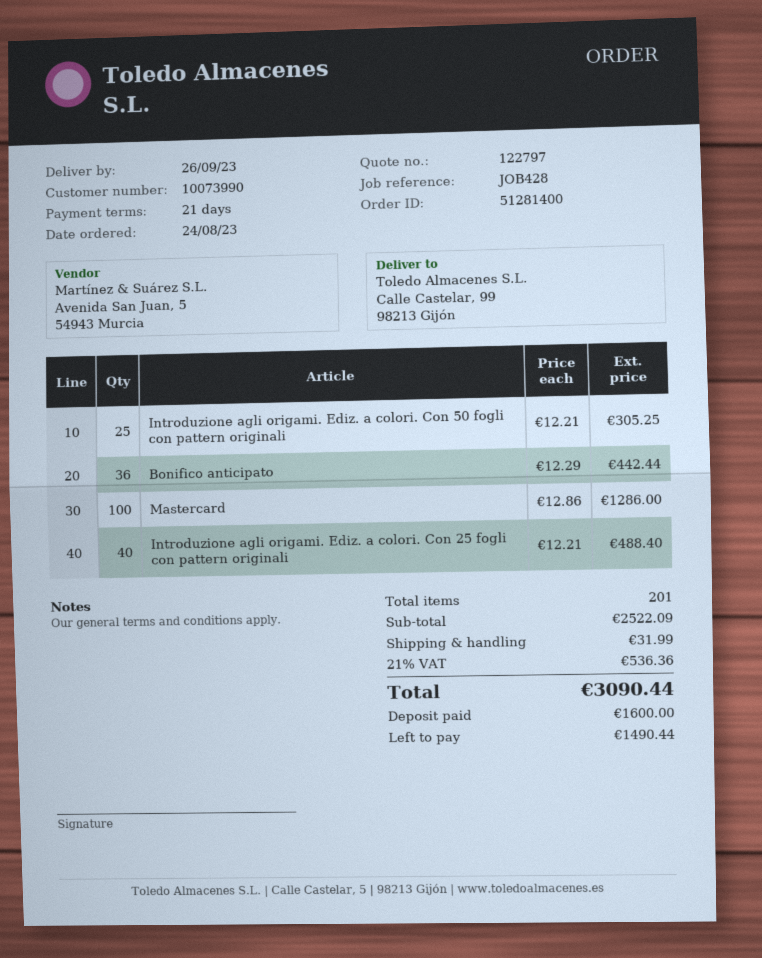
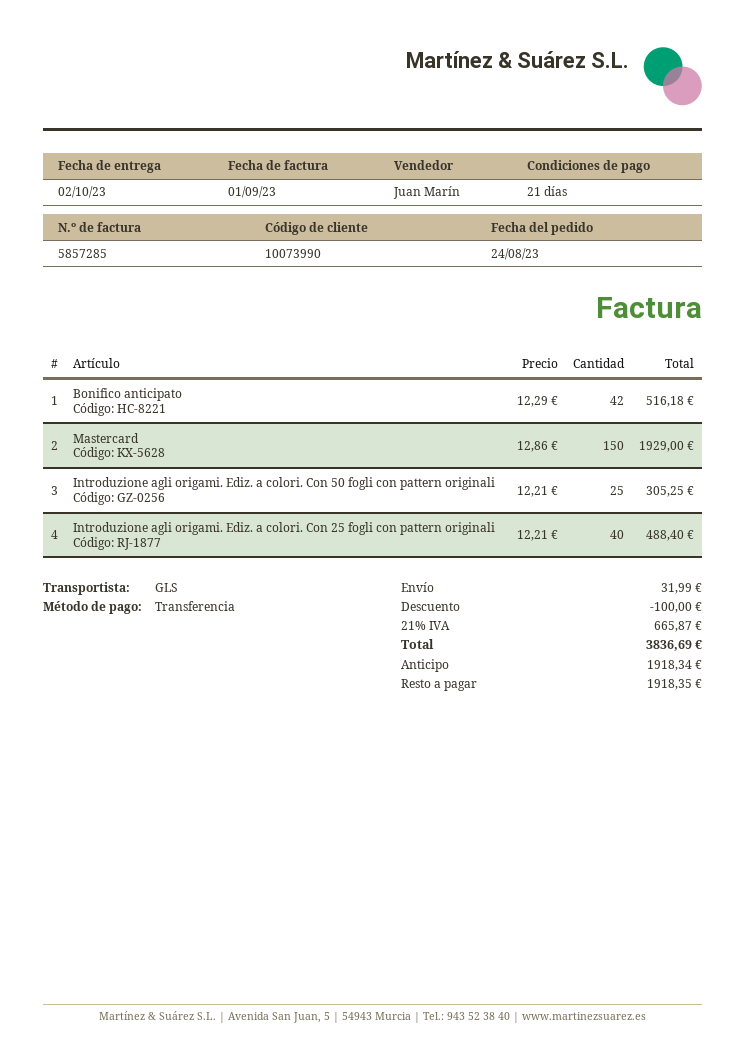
delivery date: 2023-09-26 -> 2023-10-02
Bonifico anticipato: 36 x 12.29 = 442.44 -> 42 x 12.29 = 516.18
Mastercard: 100 x 12.86 = 1286.00 -> 150 x 12.86 = 1929.00
discount: none -> 100.00
tax: 21% = 536.36 -> 21% = 665.87
total: 3090.44 -> 3836.69
deposit: 1600.00 -> 1918.34
balance: 1490.44 -> 1918.35

